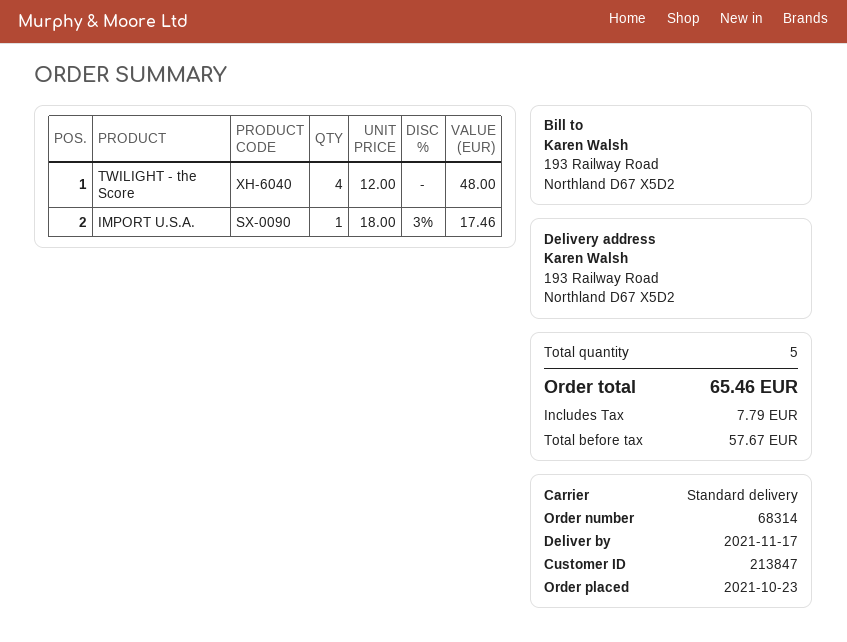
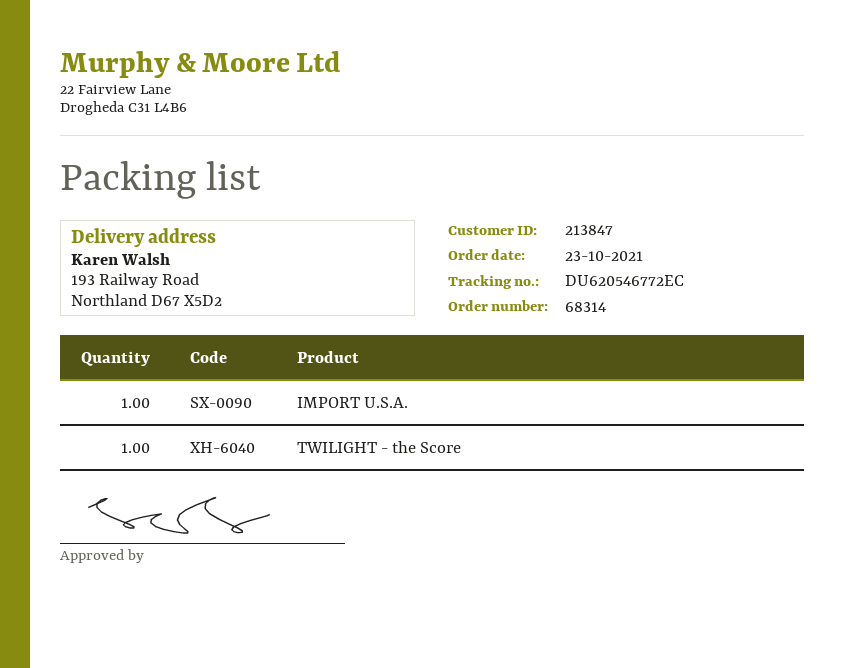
TWILIGHT - the Score: 4 -> 1

